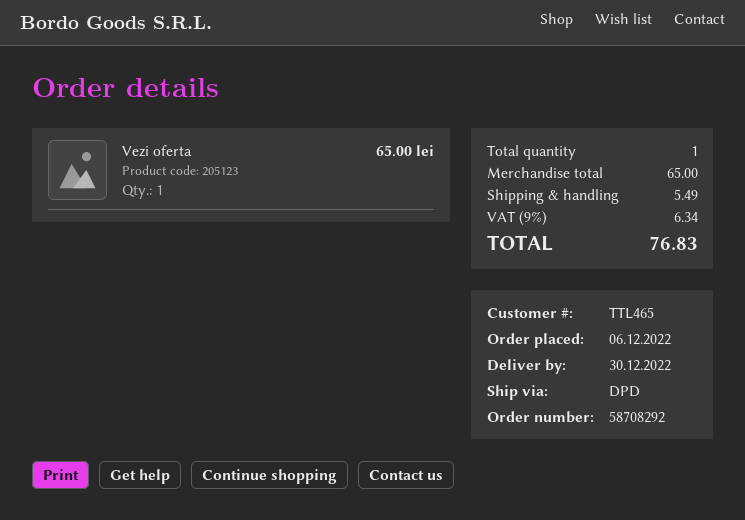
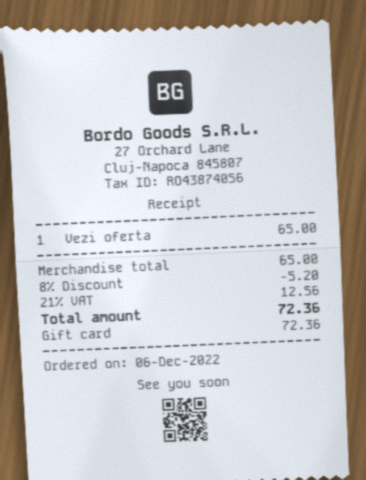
discount: none -> 8% = 5.20
shipping: 5.49 -> none
tax: 9% = 6.34 -> 21% = 12.56
total: 76.83 -> 72.36

